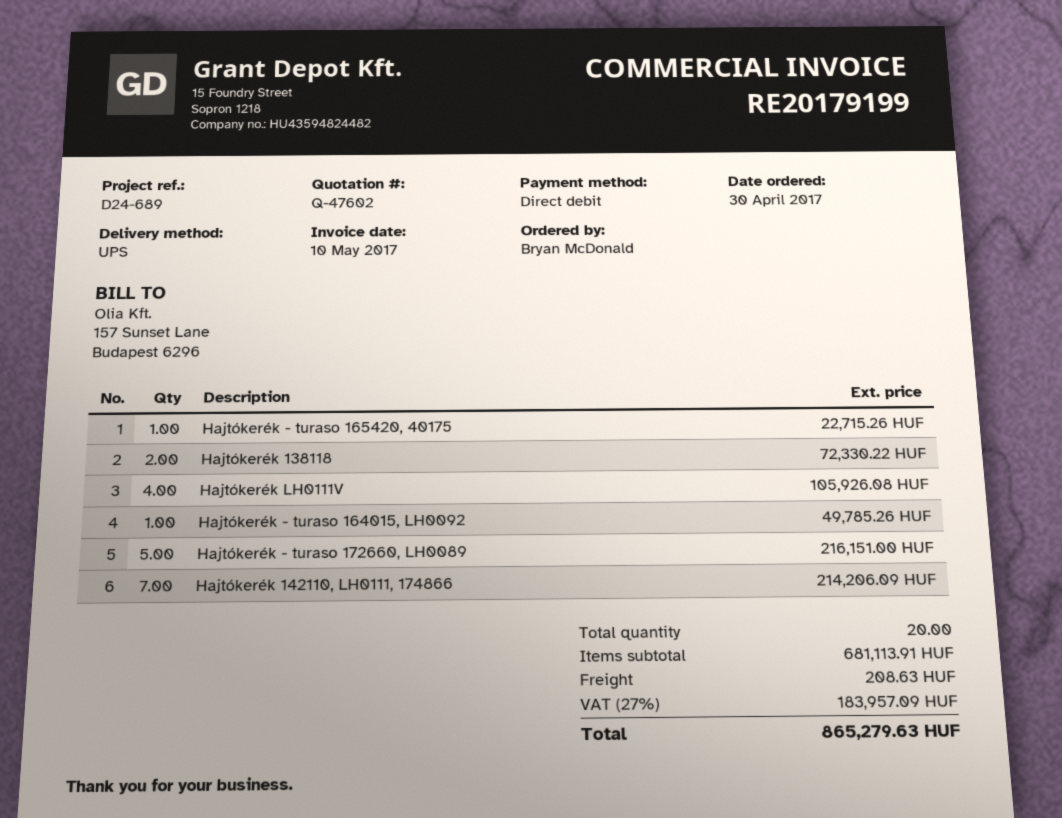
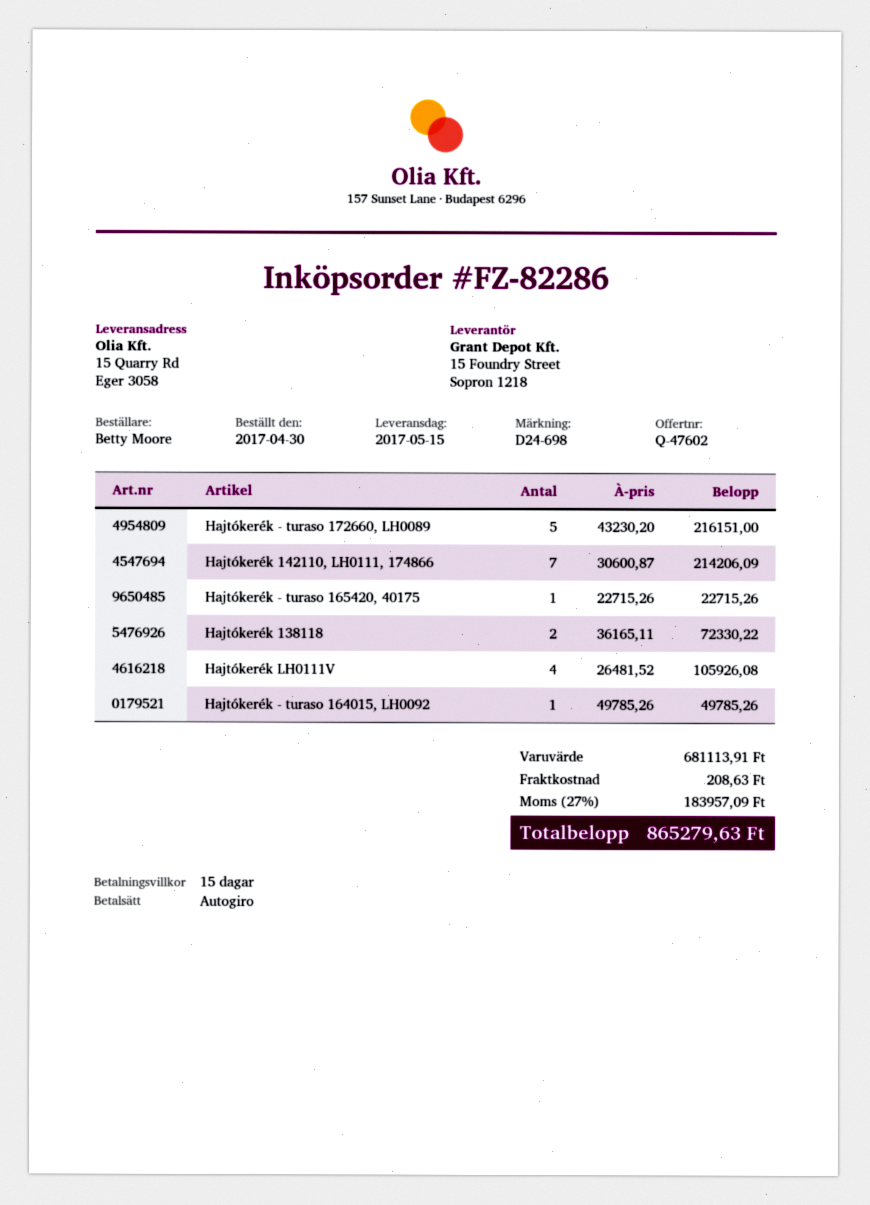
reference: D24-689 -> D24-698
ordered by: Bryan McDonald -> Betty Moore

